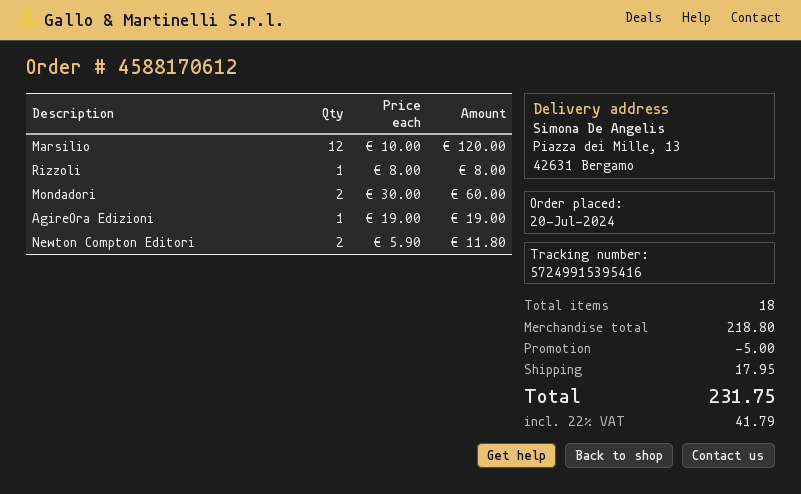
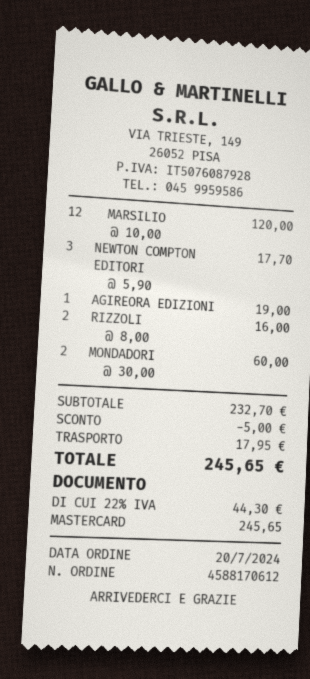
Rizzoli: 1 x 8.00 = 8.00 -> 2 x 8.00 = 16.00
Newton Compton Editori: 2 x 5.90 = 11.80 -> 3 x 5.90 = 17.70
subtotal: 218.80 -> 232.70
tax: 22% = 41.79 -> 22% = 44.30
total: 231.75 -> 245.65

